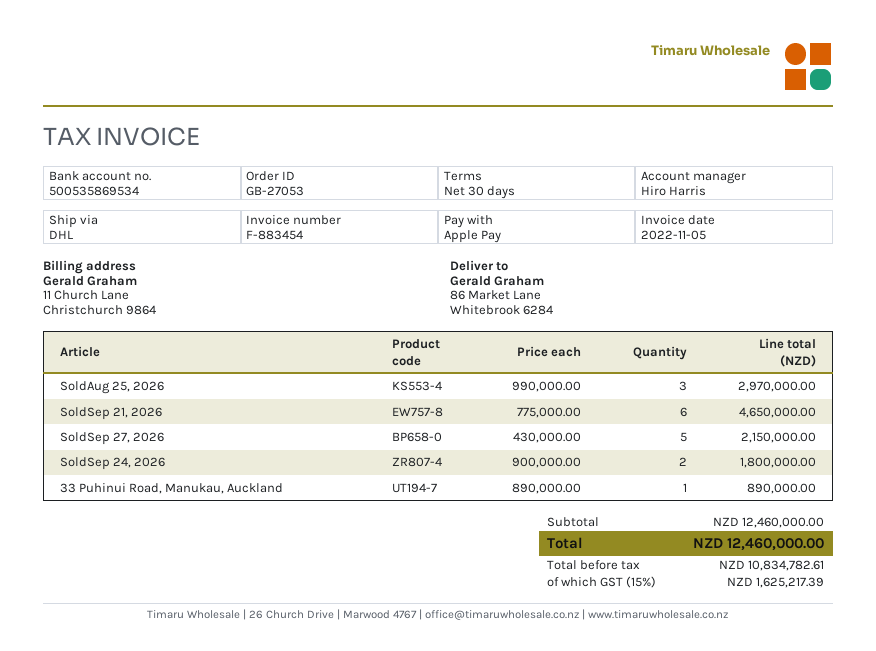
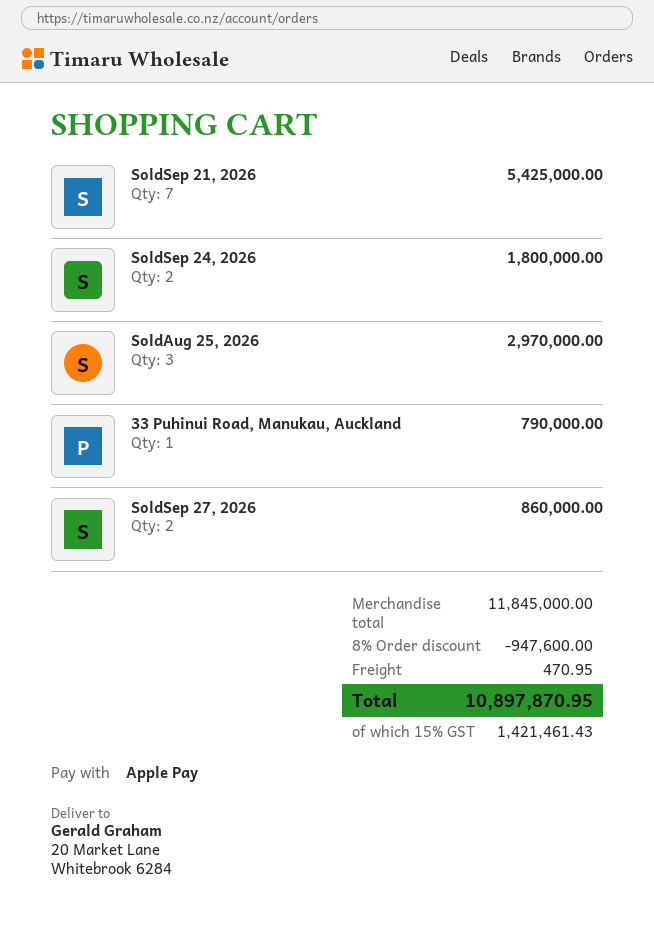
ship to: 86 Market Lane, Whitebrook 6284 -> 20 Market Lane, Whitebrook 6284
SoldSep 21, 2026: 6 for 4650000.00 -> 7 for 5425000.00
SoldSep 27, 2026: 5 for 2150000.00 -> 2 for 860000.00
33 Puhinui Road, Manukau, Auckland: 1 for 890000.00 -> 1 for 790000.00
subtotal: 12460000.00 -> 11845000.00
discount: none -> 8% = 947600.00
shipping: none -> 470.95
tax: 15% = 1625217.39 -> 15% = 1421461.43
total: 12460000.00 -> 10897870.95

